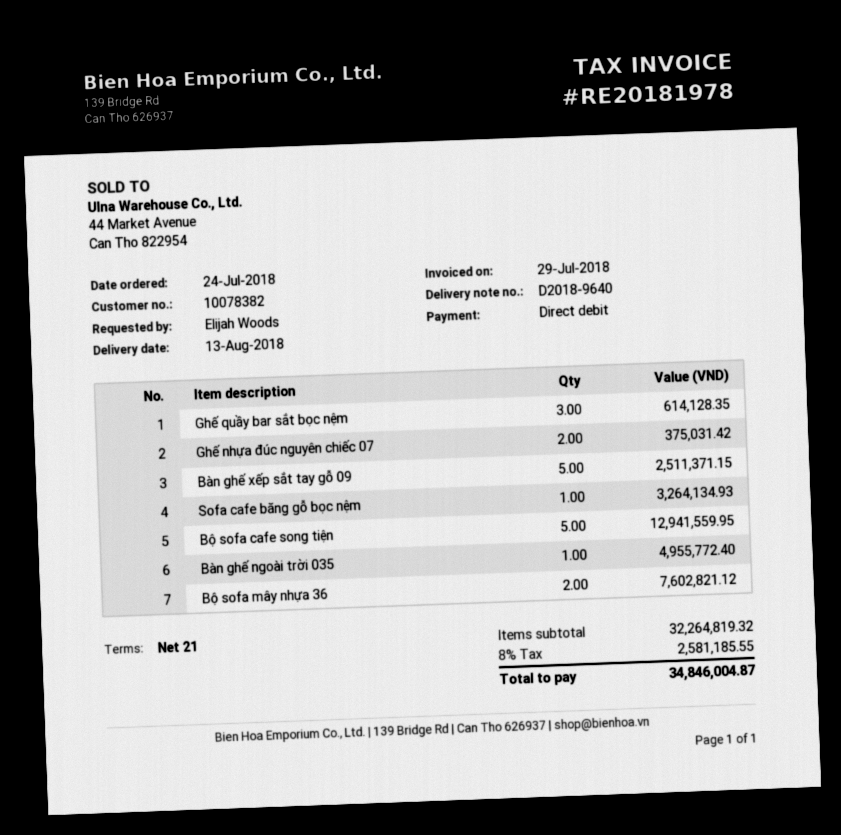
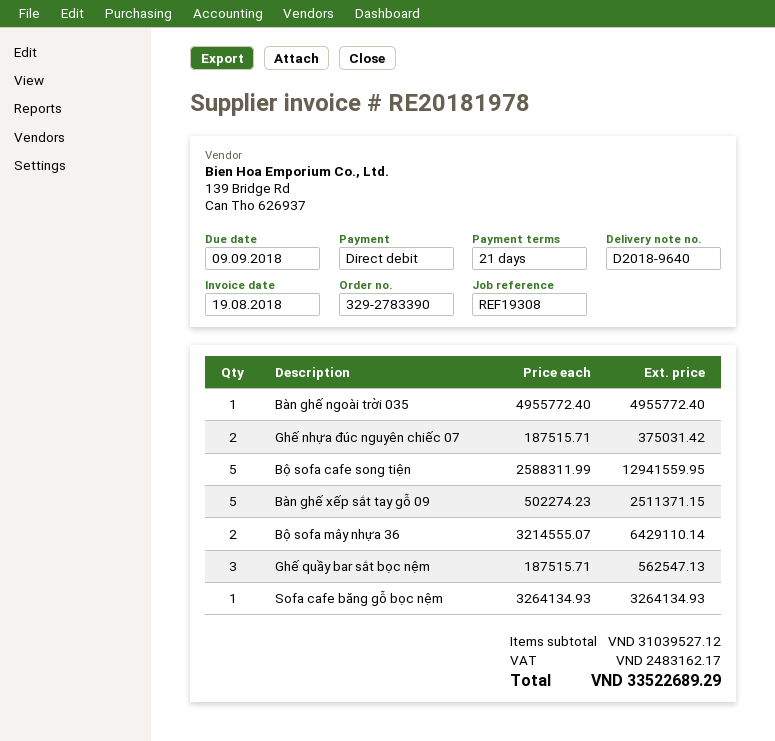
invoice date: 2018-07-29 -> 2018-08-19
Ghế quầy bar sắt bọc nệm: 3 for 614128.35 -> 3 for 562547.13
Bộ sofa mây nhựa 36: 2 for 7602821.12 -> 2 for 6429110.14
subtotal: 32264819.32 -> 31039527.12
tax: 2581185.55 -> 2483162.17
total: 34846004.87 -> 33522689.29

